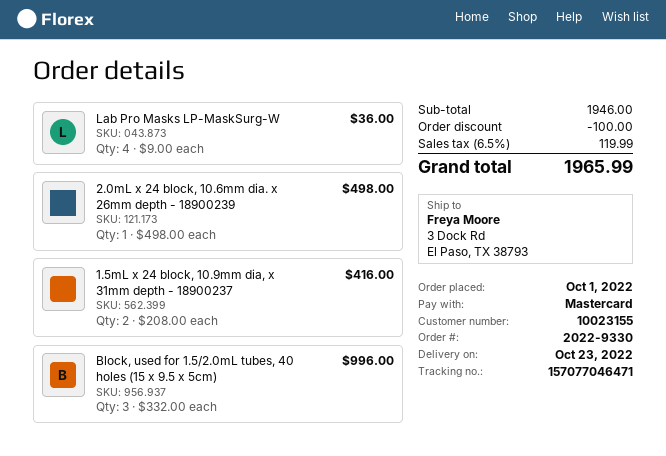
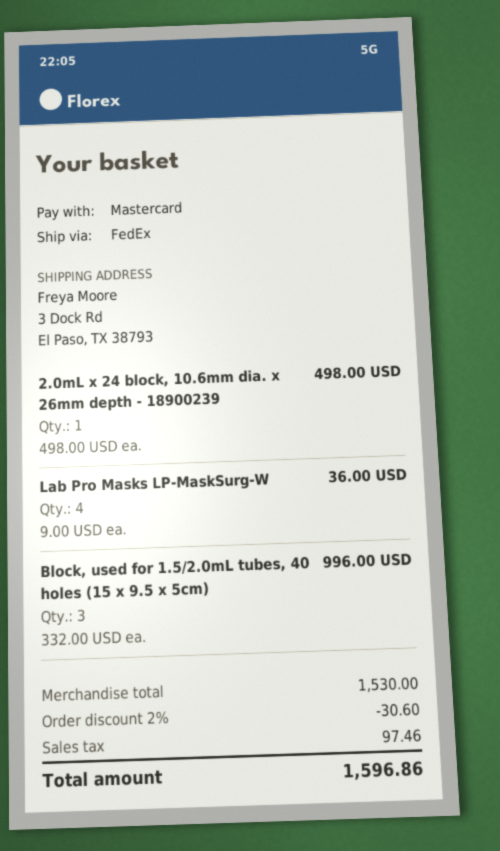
1.5mL x 24 block, 10.9mm dia, x 31mm depth - 18900237: 2 x 208.00 = 416.00 -> none
subtotal: 1946.00 -> 1530.00
discount: 100.00 -> 30.60
tax: 119.99 -> 97.46
total: 1965.99 -> 1596.86

